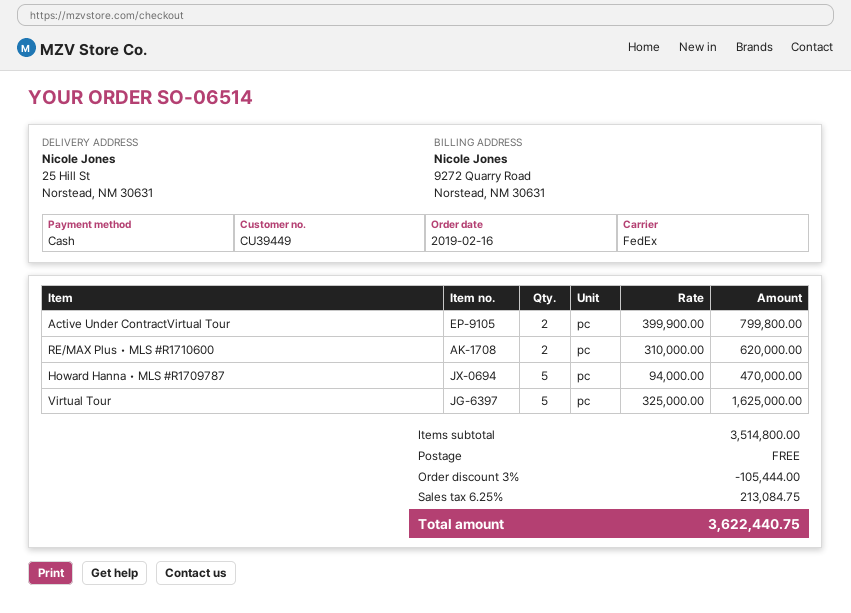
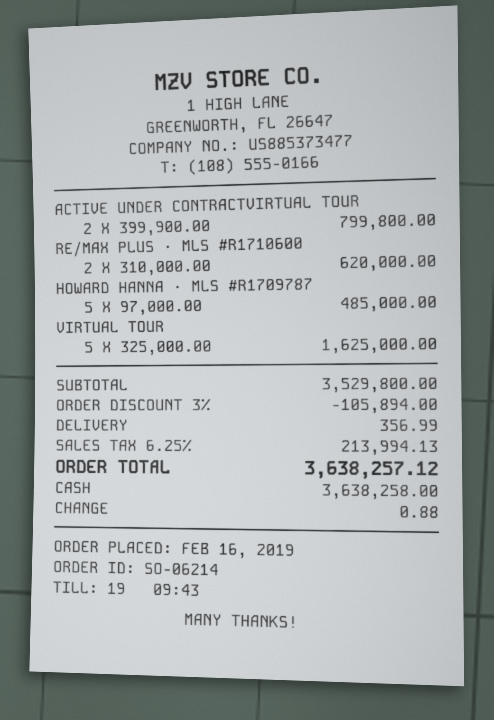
order number: SO-06514 -> SO-06214
Howard Hanna • MLS #R1709787: 5 x 94000.00 = 470000.00 -> 5 x 97000.00 = 485000.00
subtotal: 3514800.00 -> 3529800.00
discount: 3% = 105444.00 -> 3% = 105894.00
shipping: 0.00 -> 356.99
tax: 6.25% = 213084.75 -> 6.25% = 213994.13
total: 3622440.75 -> 3638257.12

